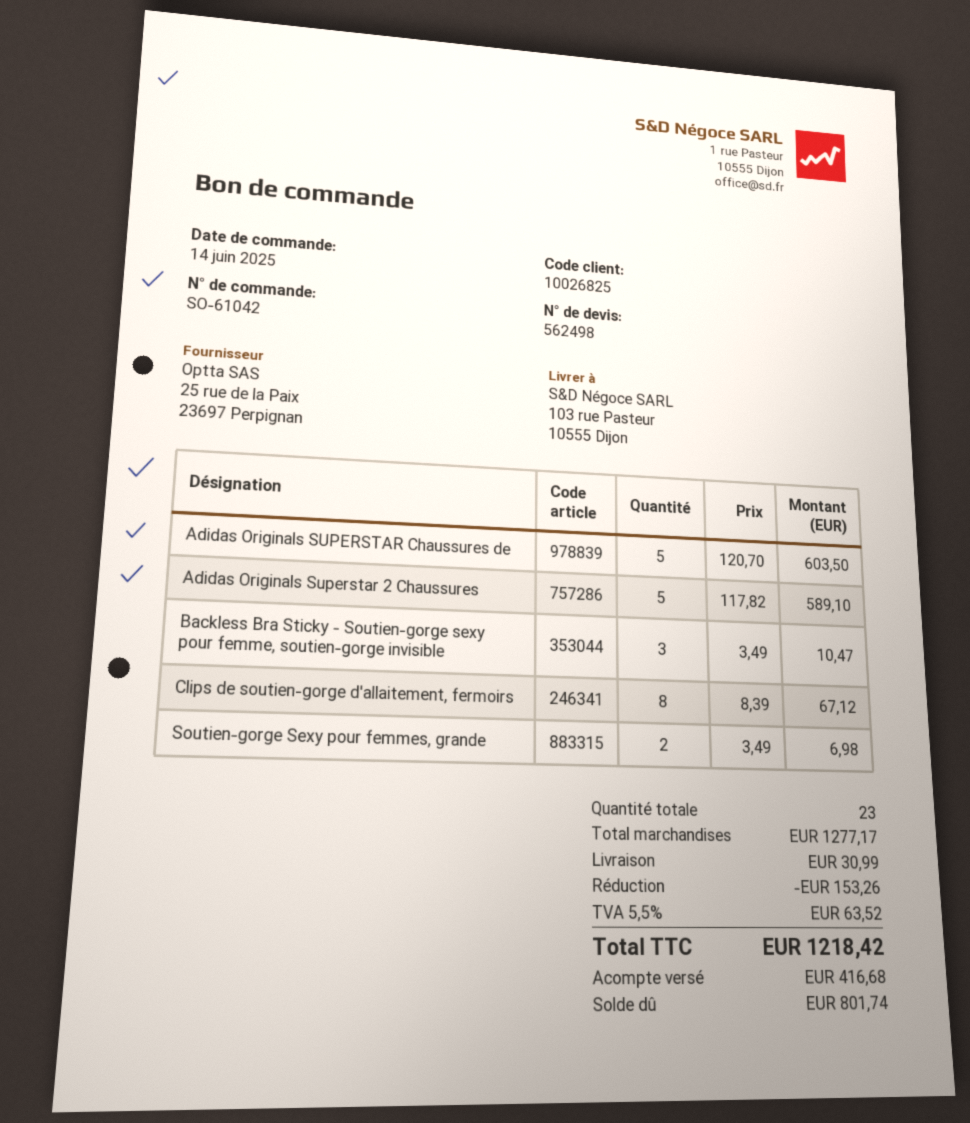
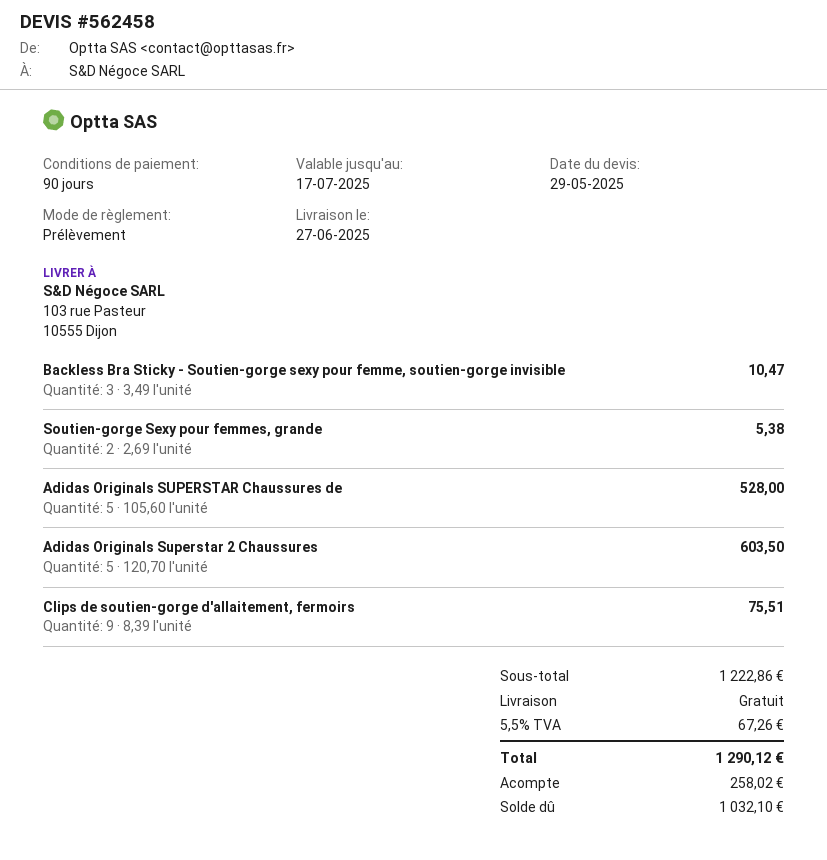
quote number: 562498 -> 562458
Adidas Originals SUPERSTAR Chaussures de: 5 x 120.70 = 603.50 -> 5 x 105.60 = 528.00
Adidas Originals Superstar 2 Chaussures: 5 x 117.82 = 589.10 -> 5 x 120.70 = 603.50
Clips de soutien-gorge d'allaitement, fermoirs: 8 x 8.39 = 67.12 -> 9 x 8.39 = 75.51
Soutien-gorge Sexy pour femmes, grande: 2 x 3.49 = 6.98 -> 2 x 2.69 = 5.38
subtotal: 1277.17 -> 1222.86
discount: 153.26 -> none
shipping: 30.99 -> 0.00
tax: 5.5% = 63.52 -> 5.5% = 67.26
total: 1218.42 -> 1290.12
deposit: 416.68 -> 258.02
balance: 801.74 -> 1032.10

